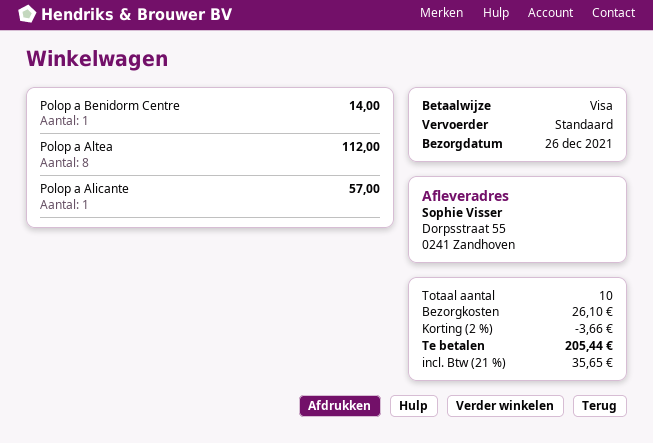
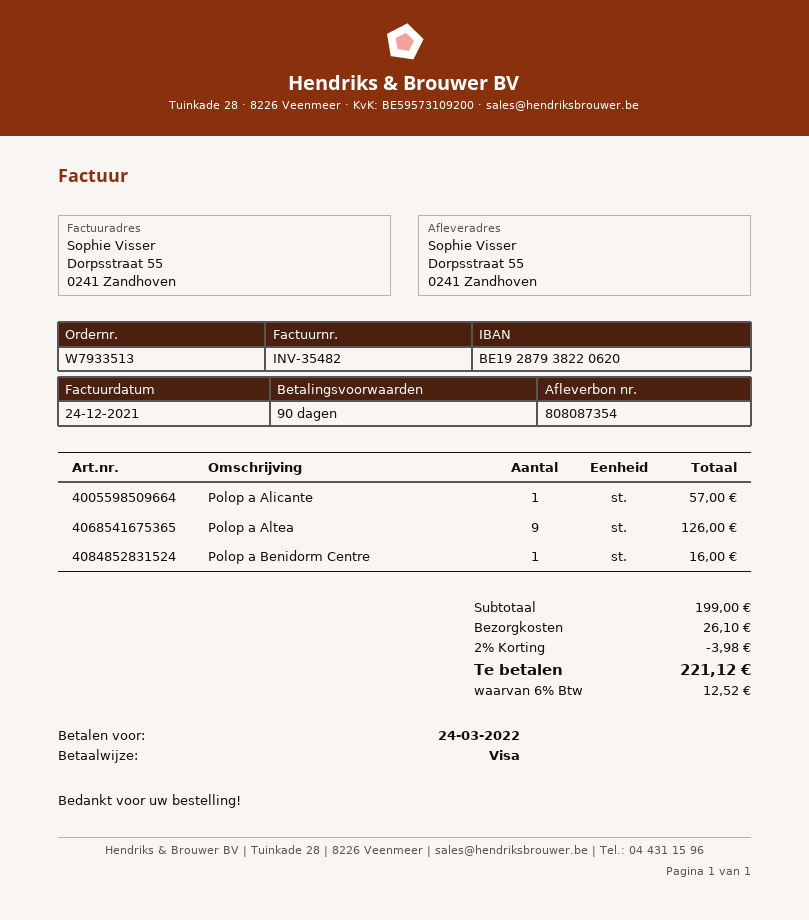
Polop a Benidorm Centre: 1 for 14.00 -> 1 for 16.00
Polop a Altea: 8 for 112.00 -> 9 for 126.00
discount: 2% = 3.66 -> 2% = 3.98
tax: 21% = 35.65 -> 6% = 12.52
total: 205.44 -> 221.12

